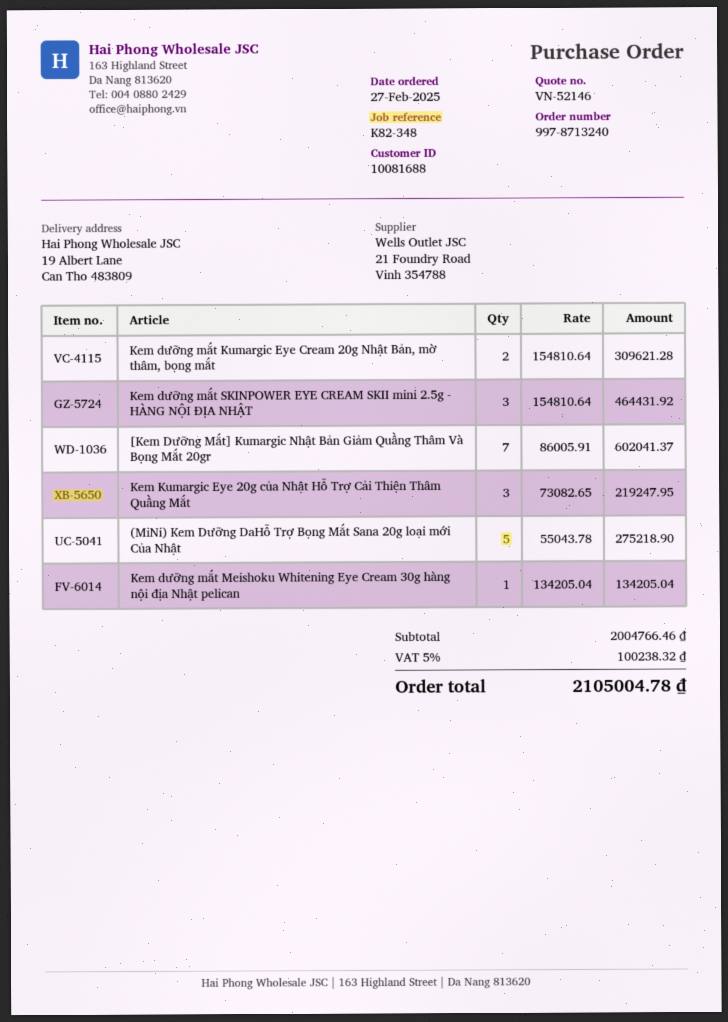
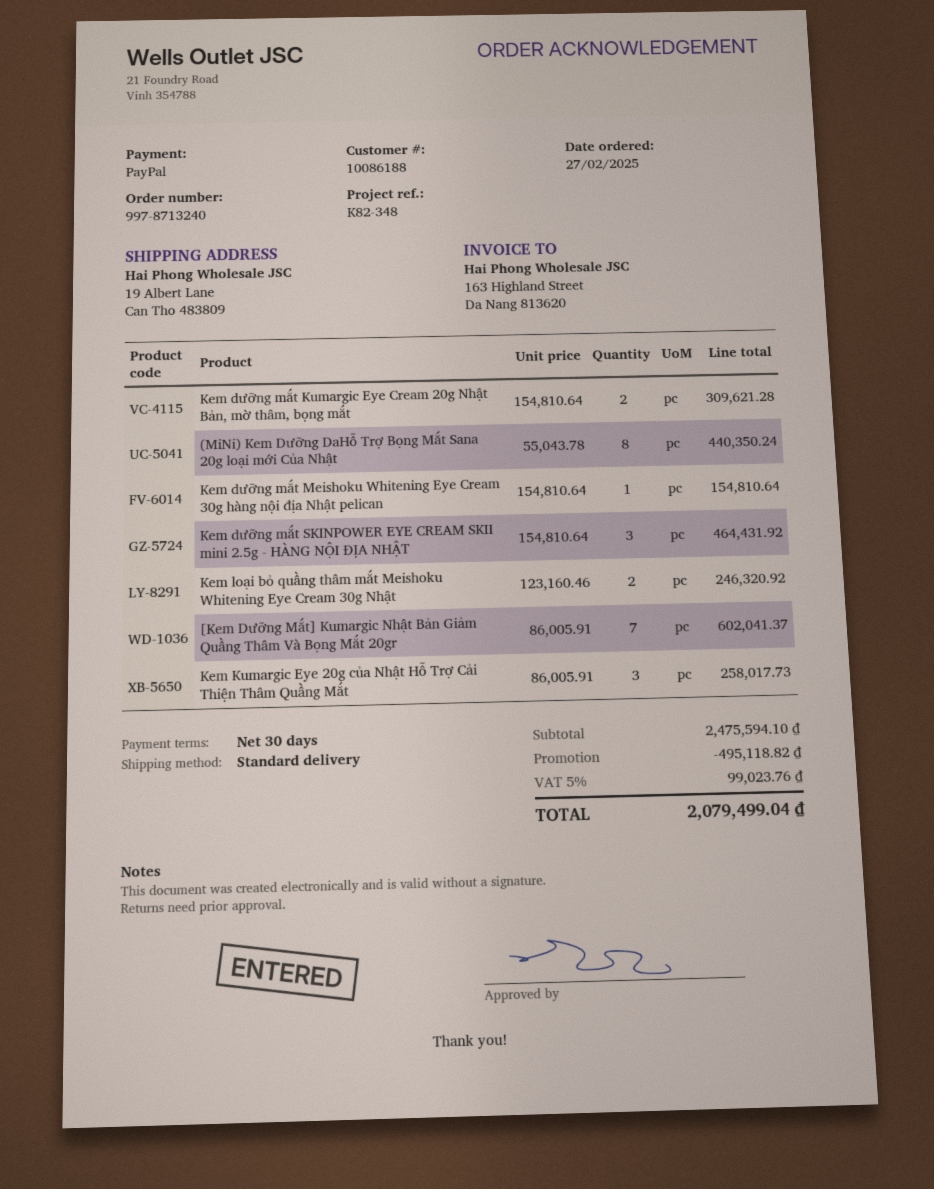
customer number: 10081688 -> 10086188
Kem Kumargic Eye 20g của Nhật Hỗ Trợ Cải Thiện Thâm Quầng Mắt: 3 x 73082.65 = 219247.95 -> 3 x 86005.91 = 258017.73
(MiNi) Kem Dưỡng DaHỗ Trợ Bọng Mắt Sana 20g loại mới Của Nhật: 5 x 55043.78 = 275218.90 -> 8 x 55043.78 = 440350.24
Kem dưỡng mắt Meishoku Whitening Eye Cream 30g hàng nội địa Nhật pelican: 1 x 134205.04 = 134205.04 -> 1 x 154810.64 = 154810.64
Kem loại bỏ quầng thâm mắt Meishoku Whitening Eye Cream 30g Nhật: none -> 2 x 123160.46 = 246320.92
subtotal: 2004766.46 -> 2475594.10
discount: none -> 495118.82
tax: 5% = 100238.32 -> 5% = 99023.76
total: 2105004.78 -> 2079499.04

